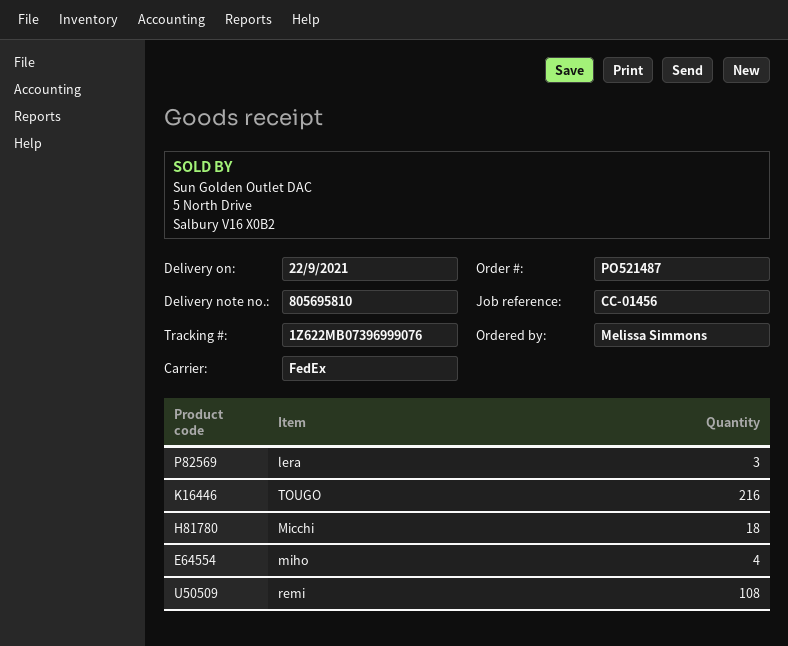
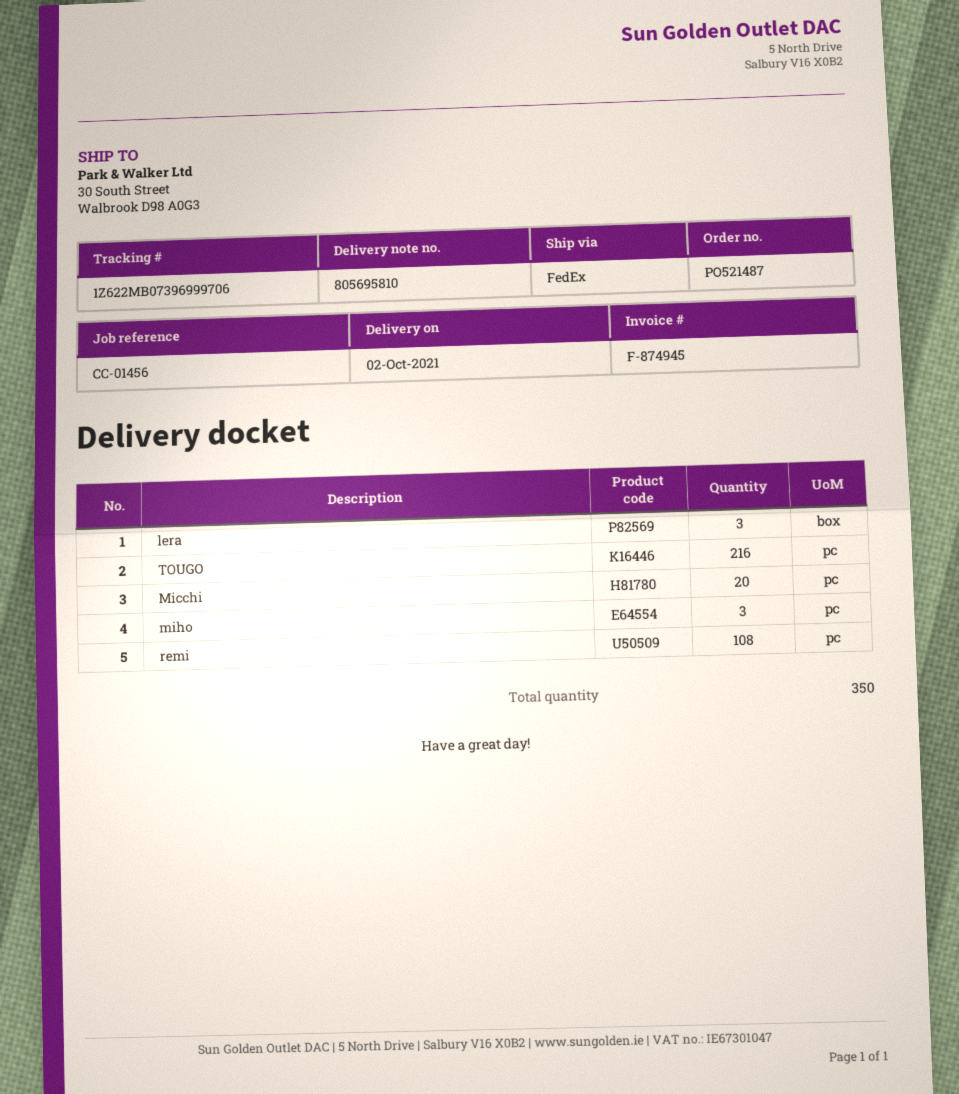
delivery date: 2021-09-22 -> 2021-10-02
tracking number: 1Z622MB07396999076 -> 1Z622MB07396999706
Micchi: 18 -> 20
miho: 4 -> 3

